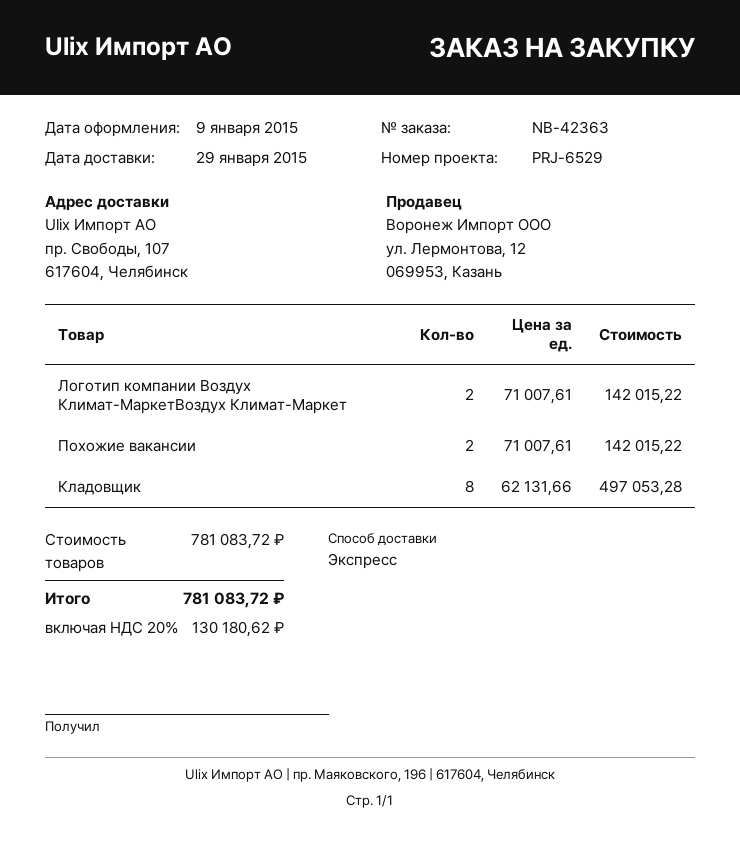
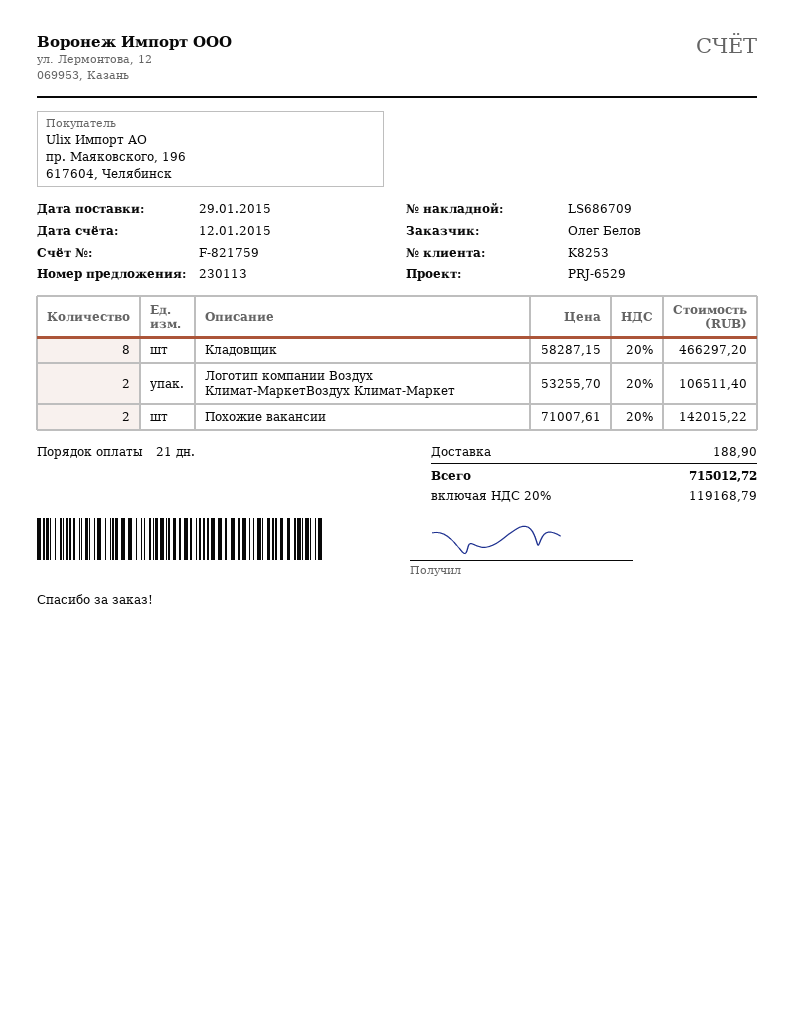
Логотип компании Воздух Климат-МаркетВоздух Климат-Маркет: 2 x 71007.61 = 142015.22 -> 2 x 53255.70 = 106511.40
Кладовщик: 8 x 62131.66 = 497053.28 -> 8 x 58287.15 = 466297.20
shipping: none -> 188.90
tax: 20% = 130180.62 -> 20% = 119168.79
total: 781083.72 -> 715012.72

